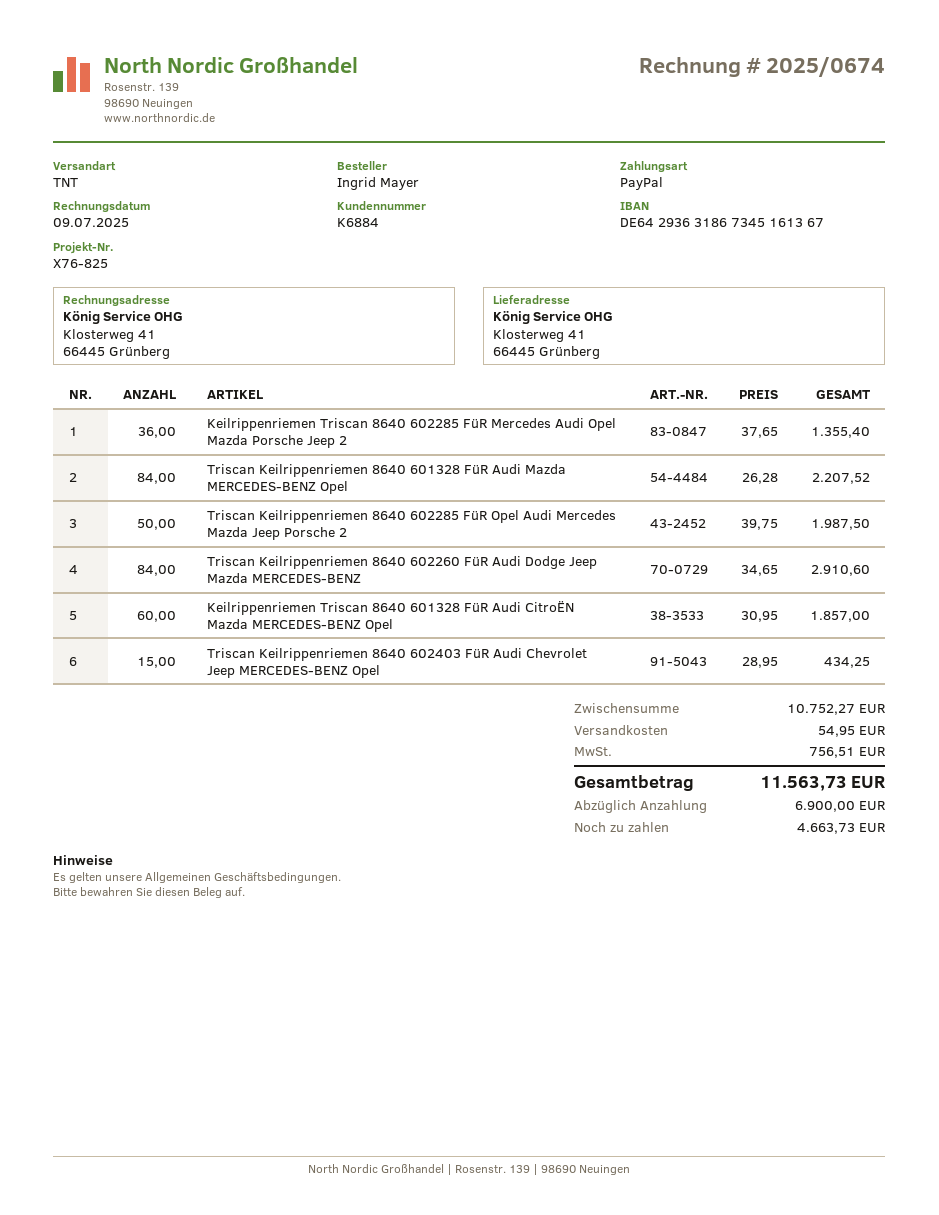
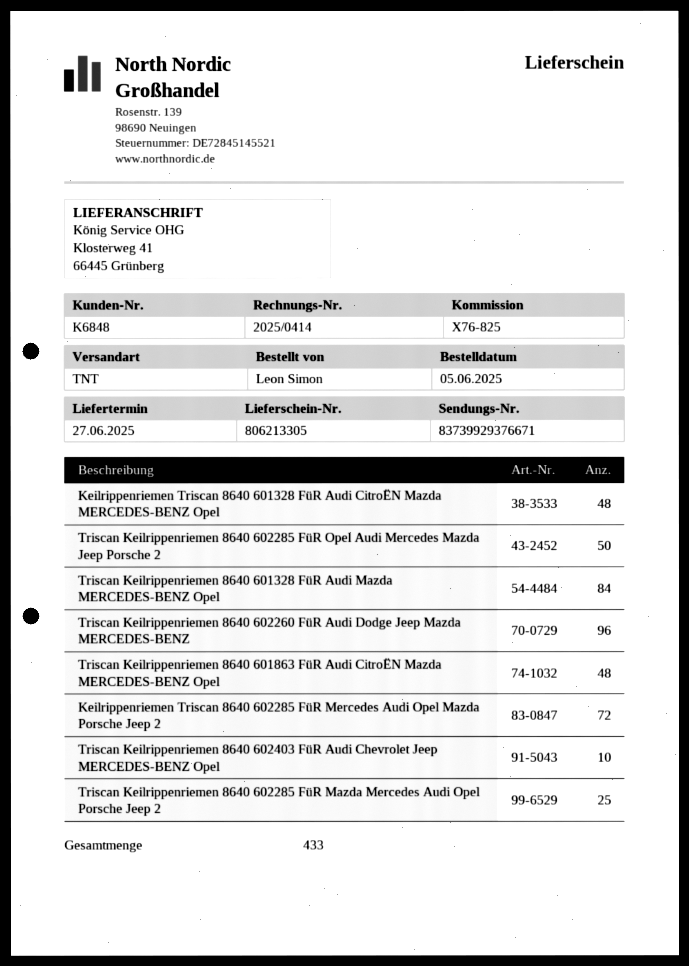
invoice number: 2025/0674 -> 2025/0414
customer number: K6884 -> K6848
ordered by: Ingrid Mayer -> Leon Simon
Keilrippenriemen Triscan 8640 602285 FüR Mercedes Audi Opel Mazda Porsche Jeep 2: 36 -> 72
Triscan Keilrippenriemen 8640 602260 FüR Audi Dodge Jeep Mazda MERCEDES-BENZ: 84 -> 96
Keilrippenriemen Triscan 8640 601328 FüR Audi CitroËN Mazda MERCEDES-BENZ Opel: 60 -> 48
Triscan Keilrippenriemen 8640 602403 FüR Audi Chevrolet Jeep MERCEDES-BENZ Opel: 15 -> 10
Triscan Keilrippenriemen 8640 601863 FüR Audi CitroËN Mazda MERCEDES-BENZ Opel: none -> 48
Triscan Keilrippenriemen 8640 602285 FüR Mazda Mercedes Audi Opel Porsche Jeep 2: none -> 25

